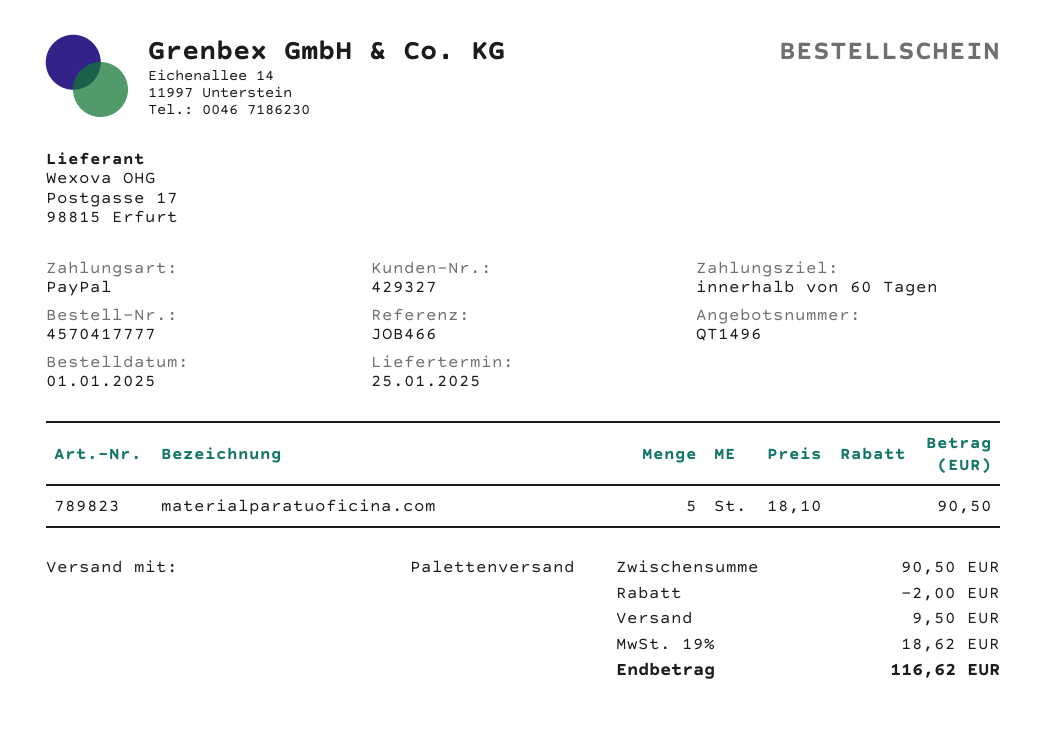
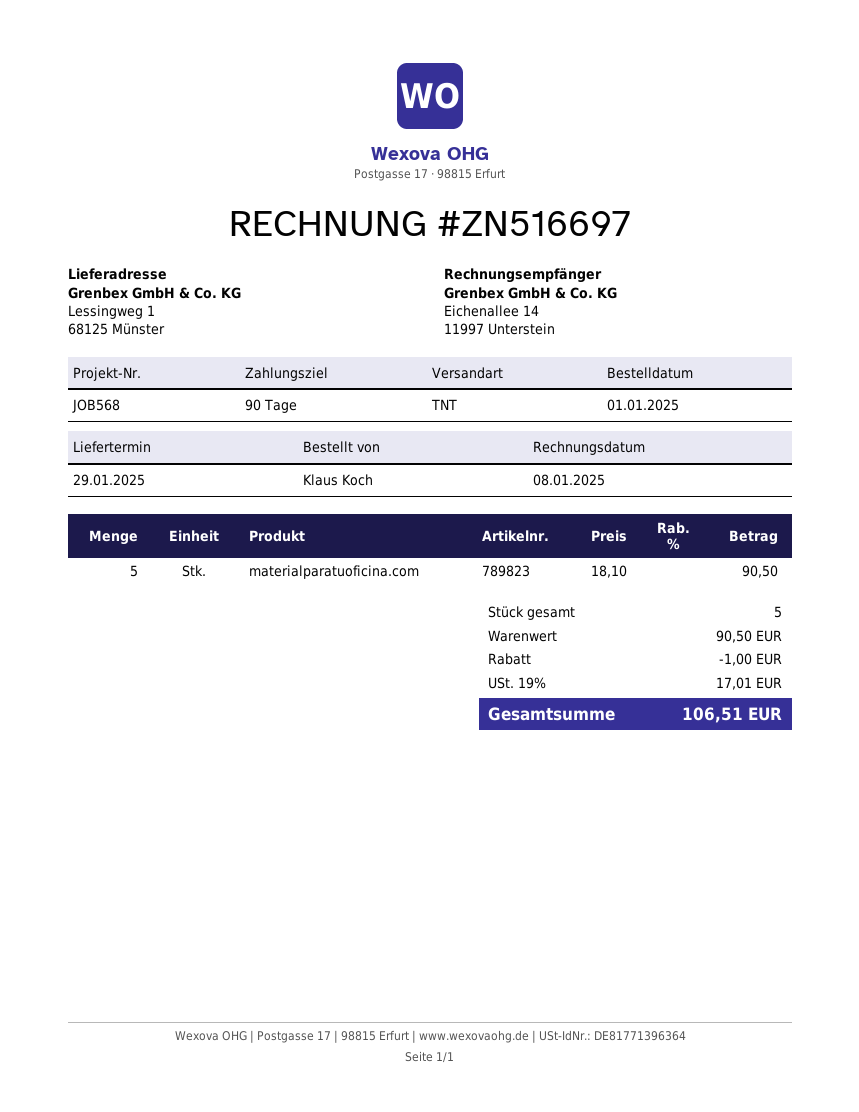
delivery date: 2025-01-25 -> 2025-01-29
payment terms: 60 days -> 90 days
reference: JOB466 -> JOB568
shipping method: pallet freight -> TNT
discount: 2.00 -> 1.00
shipping: 9.50 -> none
tax: 19% = 18.62 -> 19% = 17.01
total: 116.62 -> 106.51

